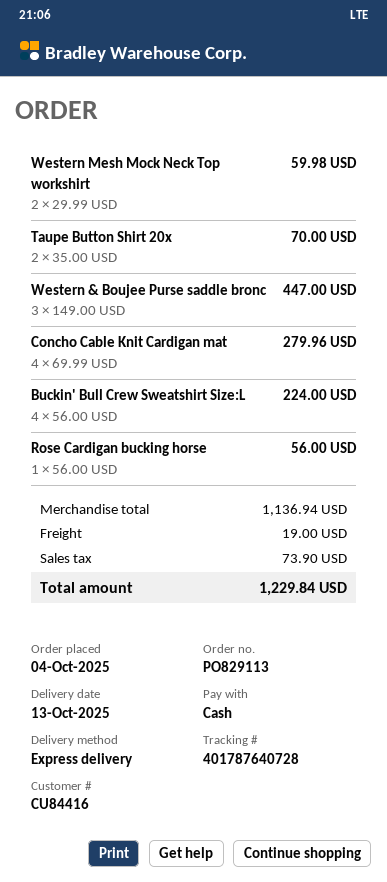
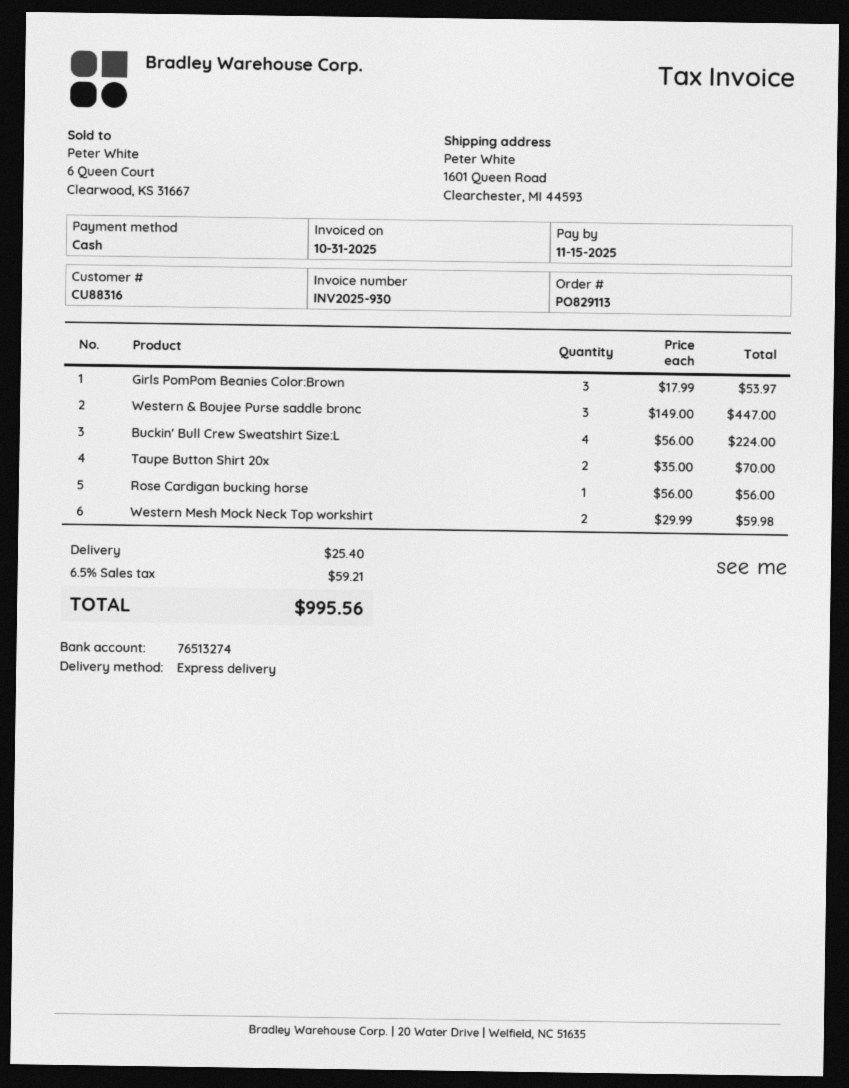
customer number: CU84416 -> CU88316
Concho Cable Knit Cardigan mat: 4 x 69.99 = 279.96 -> none
Girls PomPom Beanies Color:Brown: none -> 3 x 17.99 = 53.97
shipping: 19.00 -> 25.40
tax: 73.90 -> 59.21
total: 1229.84 -> 995.56

